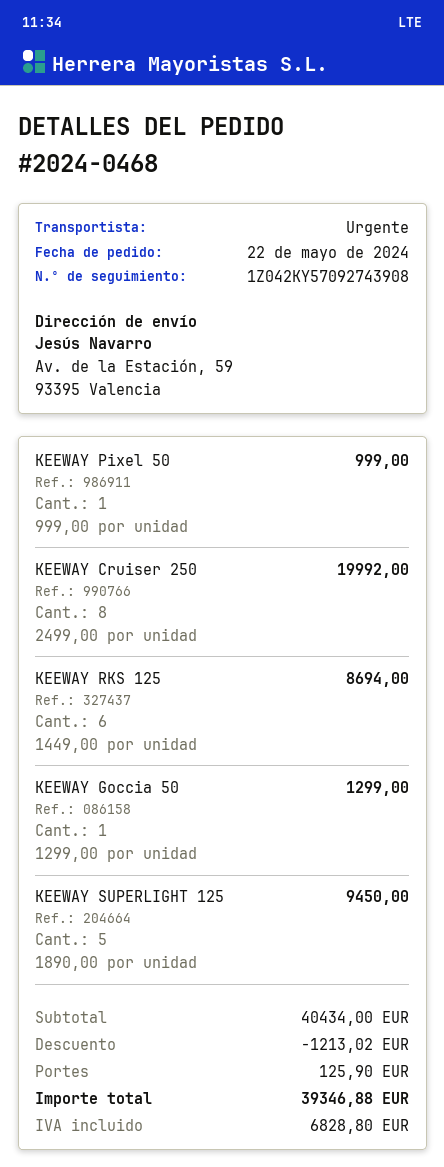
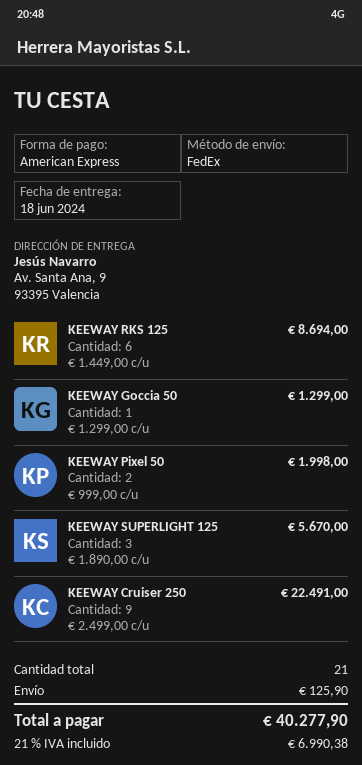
shipping method: express -> FedEx
ship to: Av. de la Estación, 59, 93395 Valencia -> Av. Santa Ana, 9, 93395 Valencia
KEEWAY Pixel 50: 1 x 999.00 = 999.00 -> 2 x 999.00 = 1998.00
KEEWAY Cruiser 250: 8 x 2499.00 = 19992.00 -> 9 x 2499.00 = 22491.00
KEEWAY SUPERLIGHT 125: 5 x 1890.00 = 9450.00 -> 3 x 1890.00 = 5670.00
discount: 1213.02 -> none
tax: 6828.80 -> 6990.38
total: 39346.88 -> 40277.90

